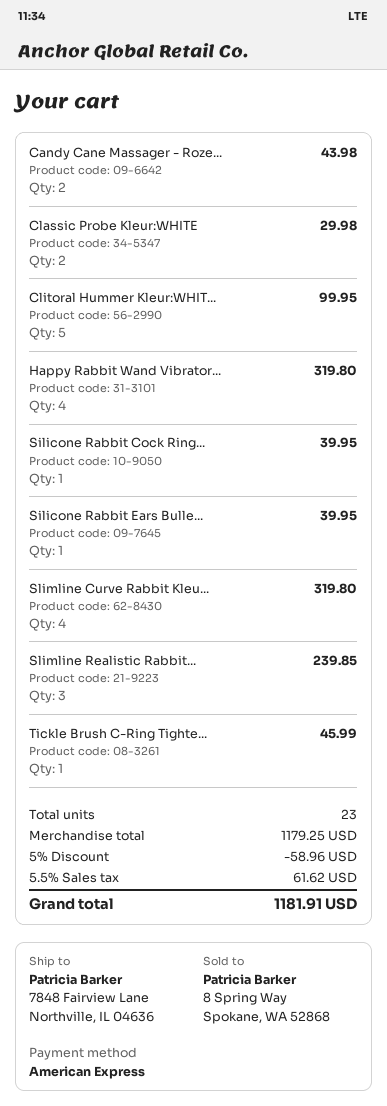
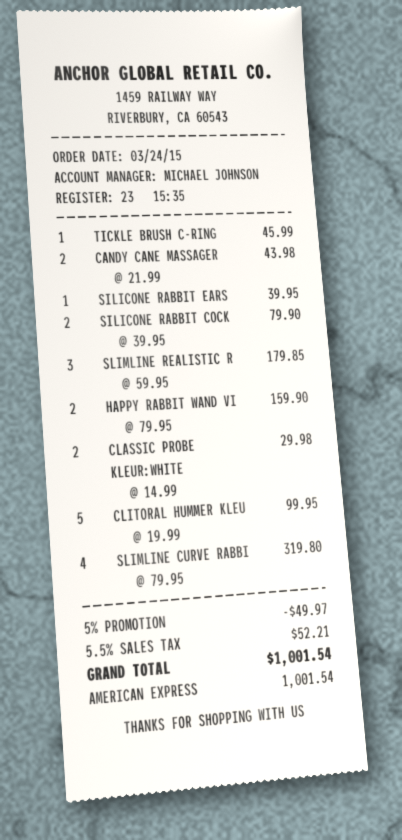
Happy Rabbit Wand Vibrator...: 4 for 319.80 -> 2 for 159.90
Silicone Rabbit Cock Ring...: 1 for 39.95 -> 2 for 79.90
Slimline Realistic Rabbit...: 3 for 239.85 -> 3 for 179.85
discount: 5% = 58.96 -> 5% = 49.97
tax: 5.5% = 61.62 -> 5.5% = 52.21
total: 1181.91 -> 1001.54

